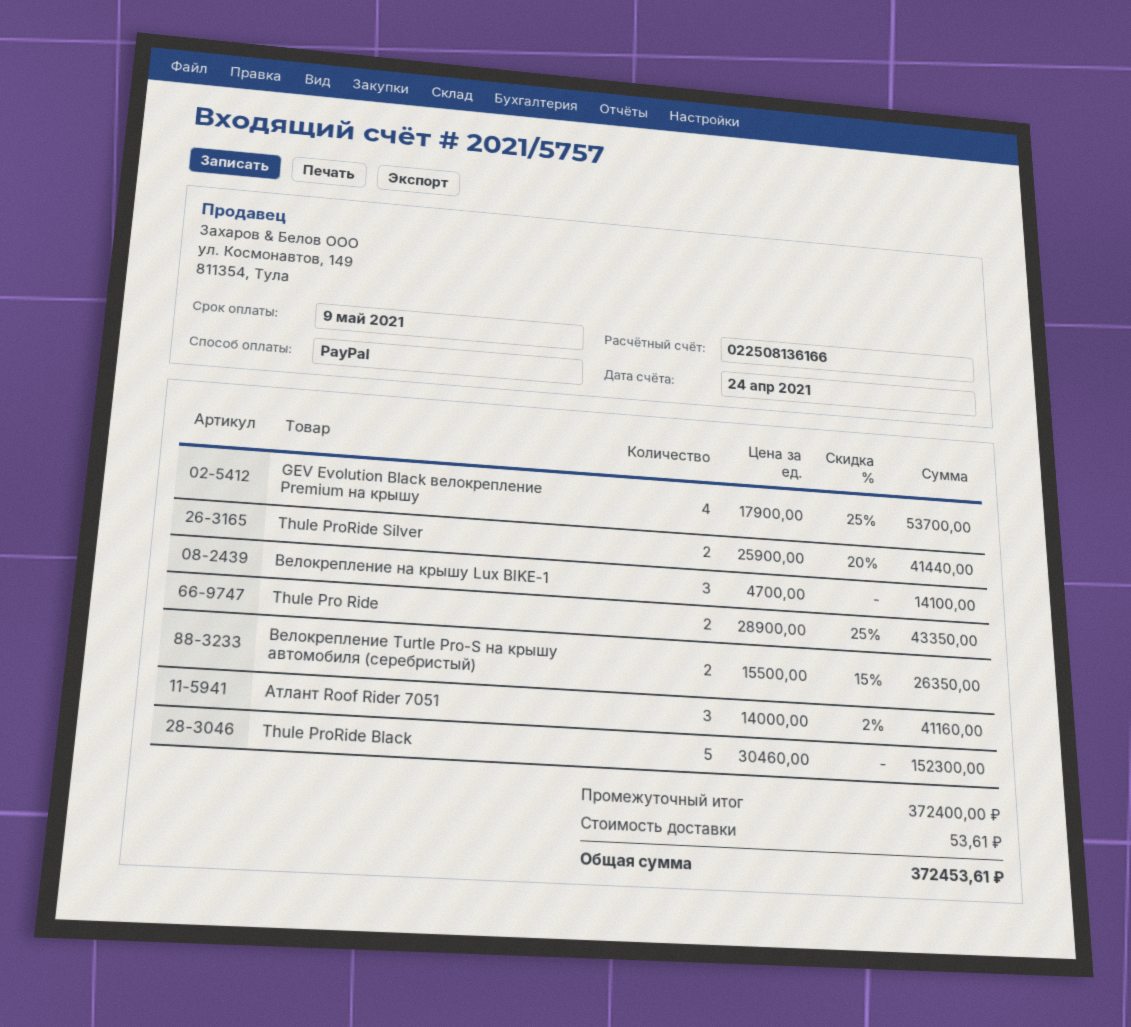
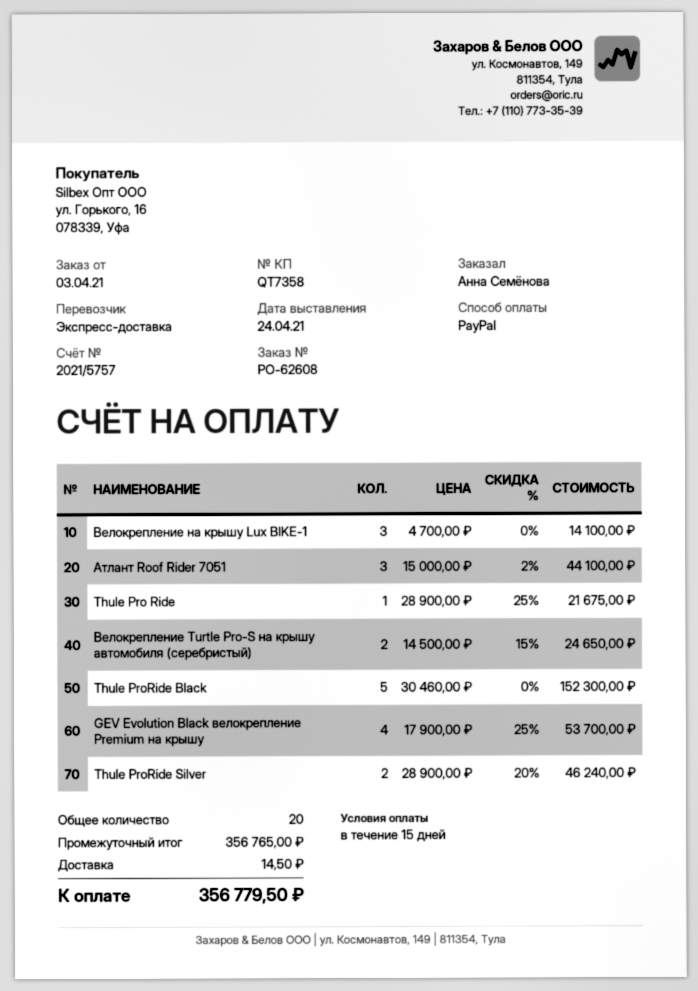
Thule ProRide Silver: 2 x 25900.00 - 20% = 41440.00 -> 2 x 28900.00 - 20% = 46240.00
Thule Pro Ride: 2 x 28900.00 - 25% = 43350.00 -> 1 x 28900.00 - 25% = 21675.00
Велокрепление Turtle Pro-S на крышу автомобиля (серебристый): 2 x 15500.00 - 15% = 26350.00 -> 2 x 14500.00 - 15% = 24650.00
Aтлант Roof Rider 7051: 3 x 14000.00 - 2% = 41160.00 -> 3 x 15000.00 - 2% = 44100.00
subtotal: 372400.00 -> 356765.00
shipping: 53.61 -> 14.50
total: 372453.61 -> 356779.50

